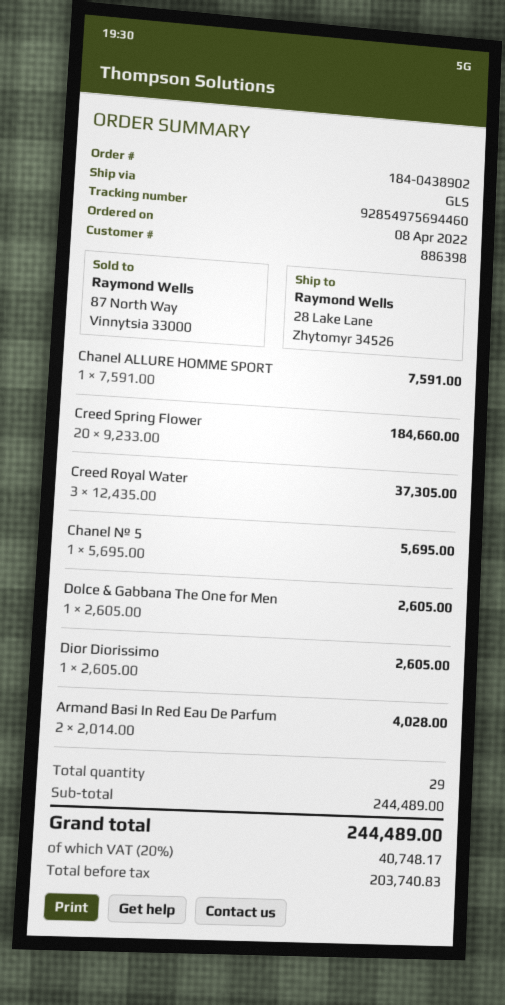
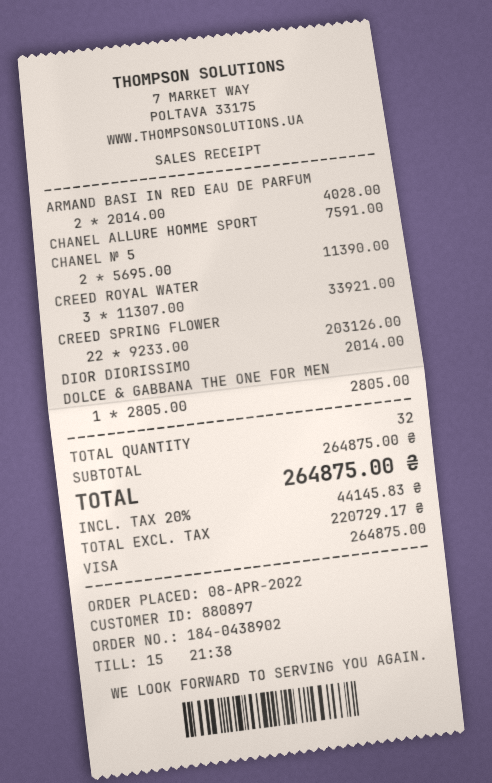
customer number: 886398 -> 880897
Creed Spring Flower: 20 x 9233.00 = 184660.00 -> 22 x 9233.00 = 203126.00
Creed Royal Water: 3 x 12435.00 = 37305.00 -> 3 x 11307.00 = 33921.00
Chanel № 5: 1 x 5695.00 = 5695.00 -> 2 x 5695.00 = 11390.00
Dolce & Gabbana The One for Men: 1 x 2605.00 = 2605.00 -> 1 x 2805.00 = 2805.00
Dior Diorissimo: 1 x 2605.00 = 2605.00 -> 1 x 2014.00 = 2014.00
total quantity: 29 -> 32
subtotal: 244489.00 -> 264875.00
net: 203740.83 -> 220729.17
tax: 20% = 40748.17 -> 20% = 44145.83
total: 244489.00 -> 264875.00

